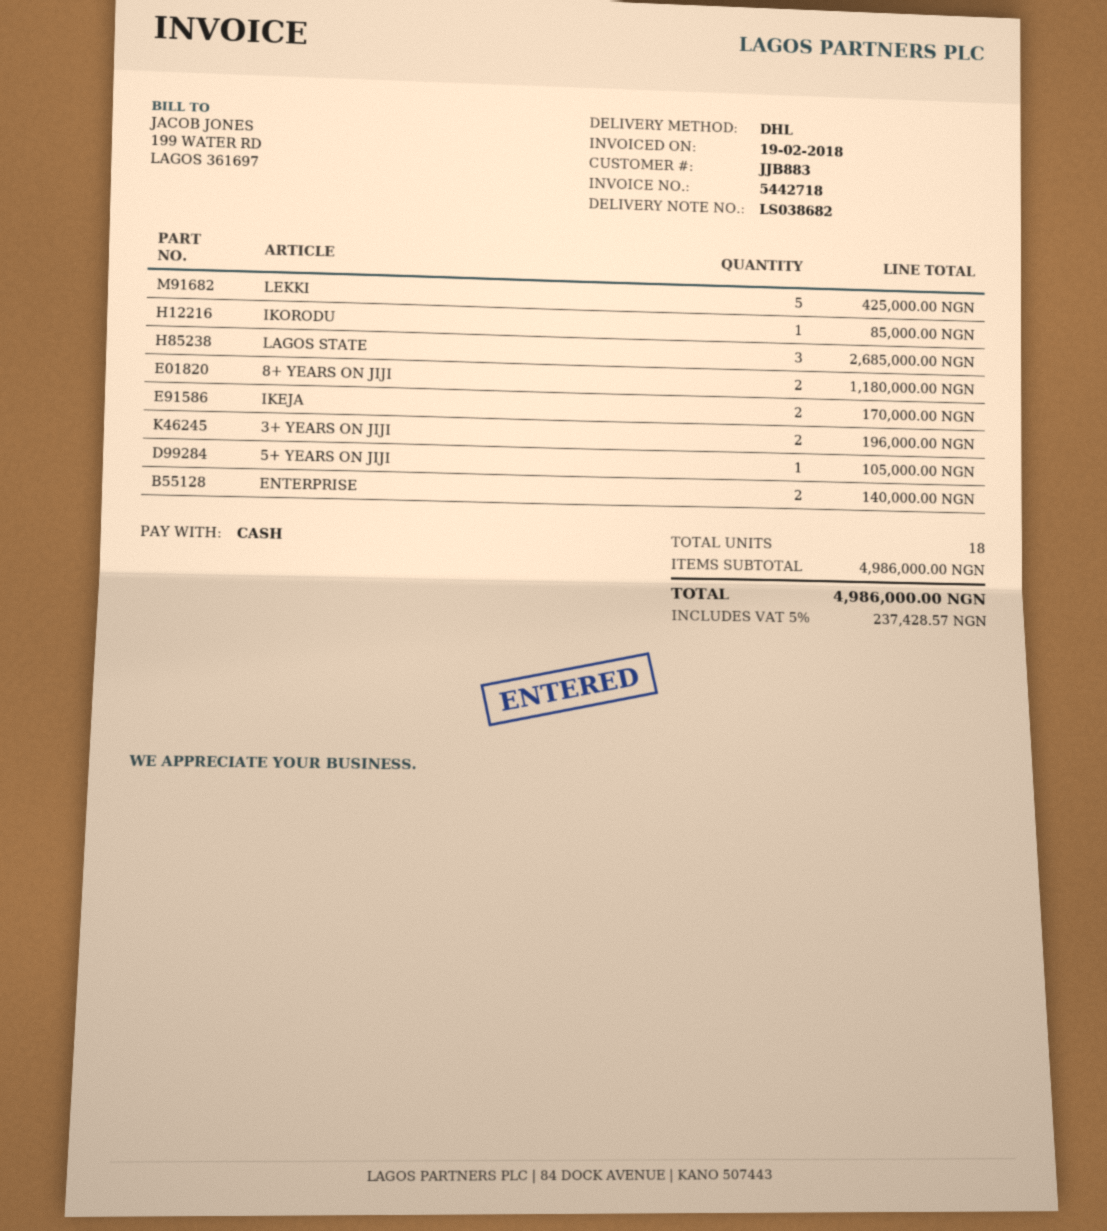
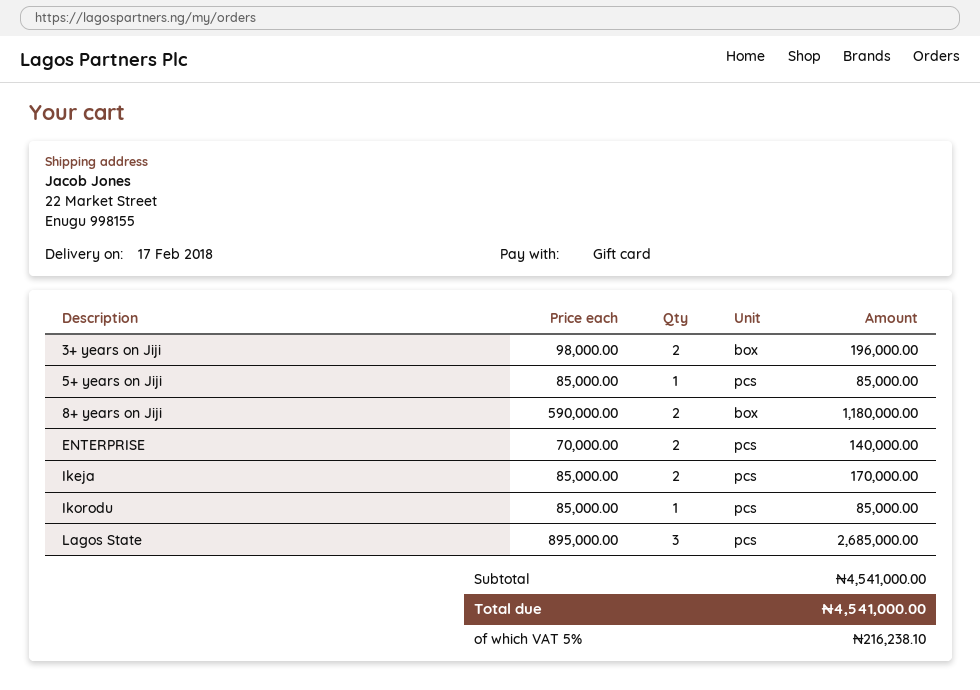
payment method: cash -> gift card
LEKKI: 5 for 425000.00 -> none
5+ YEARS ON JIJI: 1 for 105000.00 -> 1 for 85000.00
subtotal: 4986000.00 -> 4541000.00
tax: 5% = 237428.57 -> 5% = 216238.10
total: 4986000.00 -> 4541000.00

